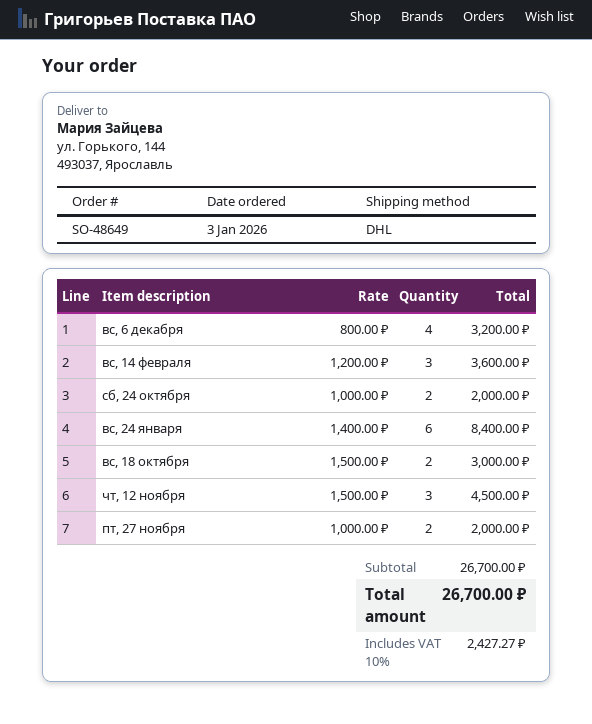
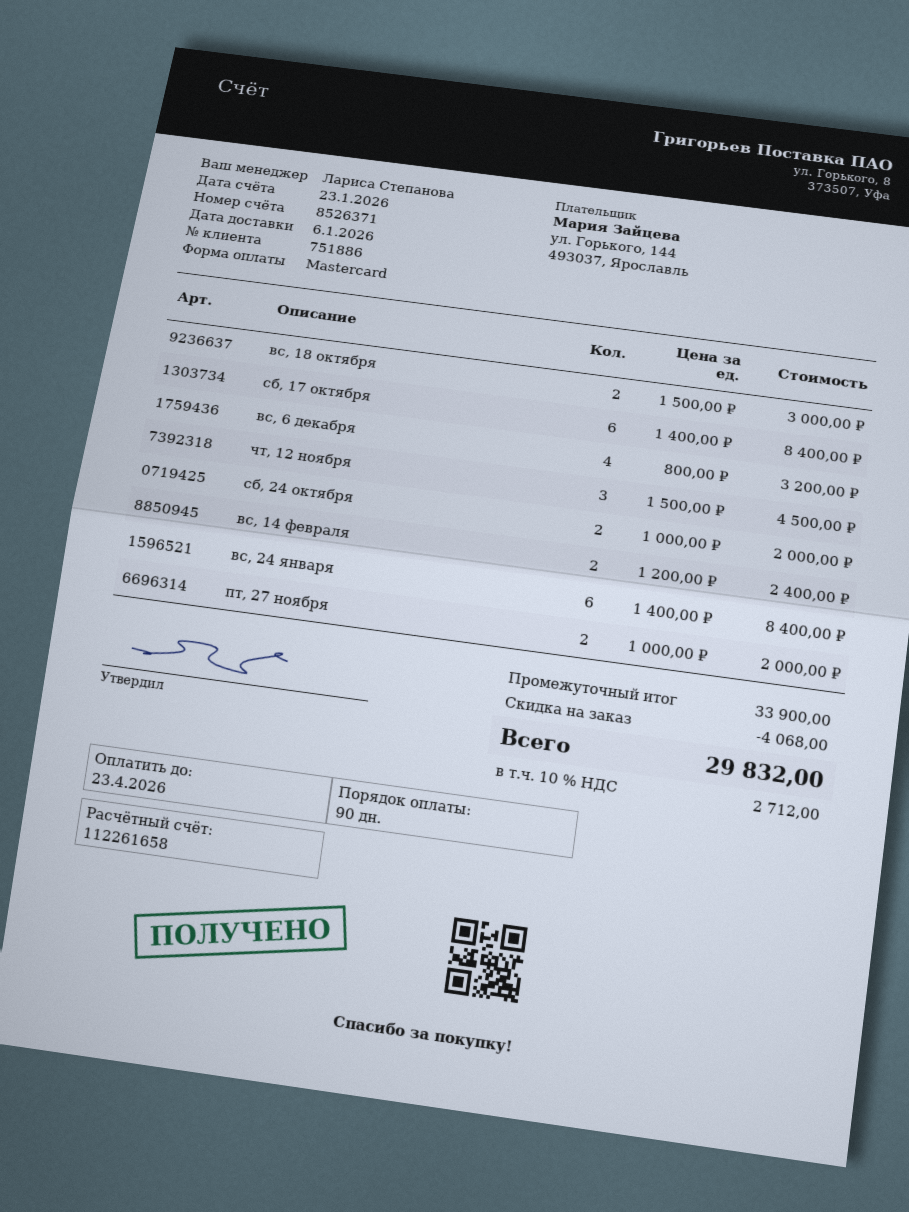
вс, 14 февраля: 3 x 1200.00 = 3600.00 -> 2 x 1200.00 = 2400.00
сб, 17 октября: none -> 6 x 1400.00 = 8400.00
subtotal: 26700.00 -> 33900.00
discount: none -> 4068.00
tax: 10% = 2427.27 -> 10% = 2712.00
total: 26700.00 -> 29832.00

